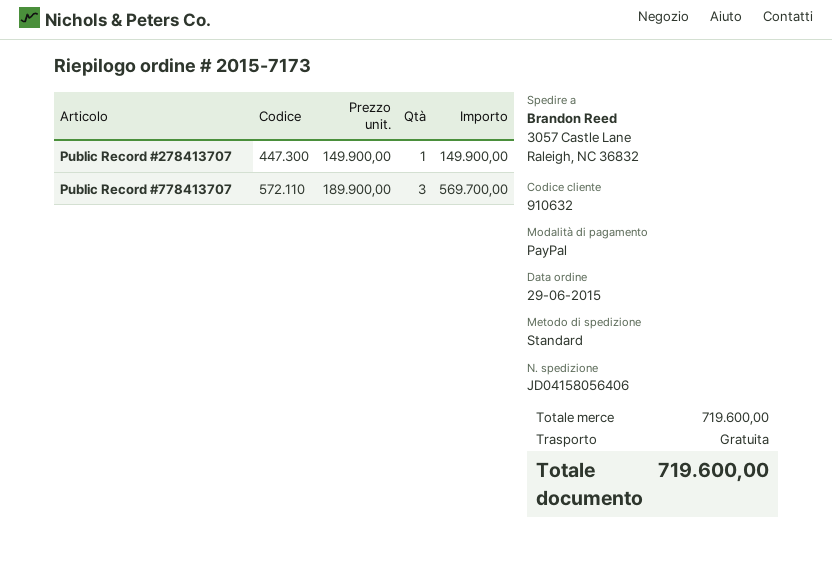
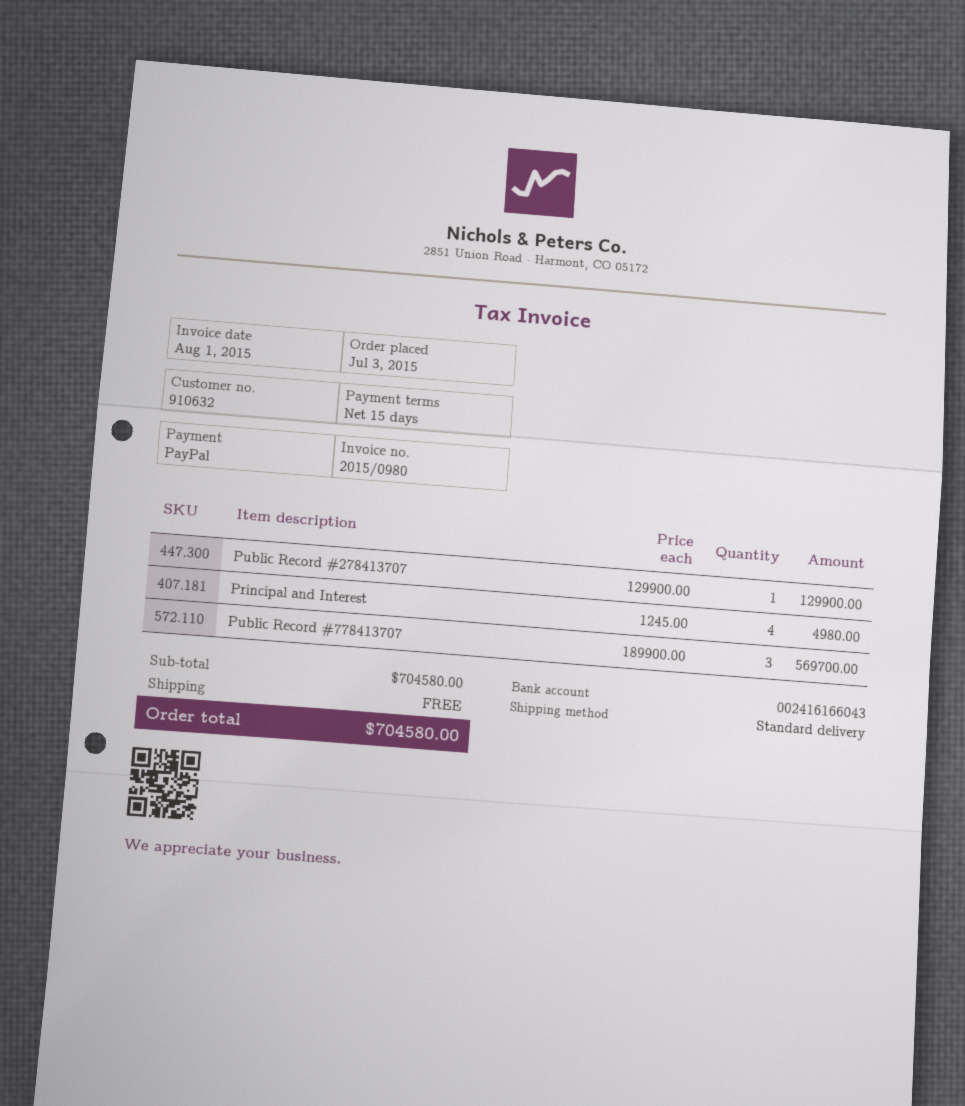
order date: 2015-06-29 -> 2015-07-03
Public Record #278413707: 1 x 149900.00 = 149900.00 -> 1 x 129900.00 = 129900.00
Principal and Interest: none -> 4 x 1245.00 = 4980.00
subtotal: 719600.00 -> 704580.00
total: 719600.00 -> 704580.00

